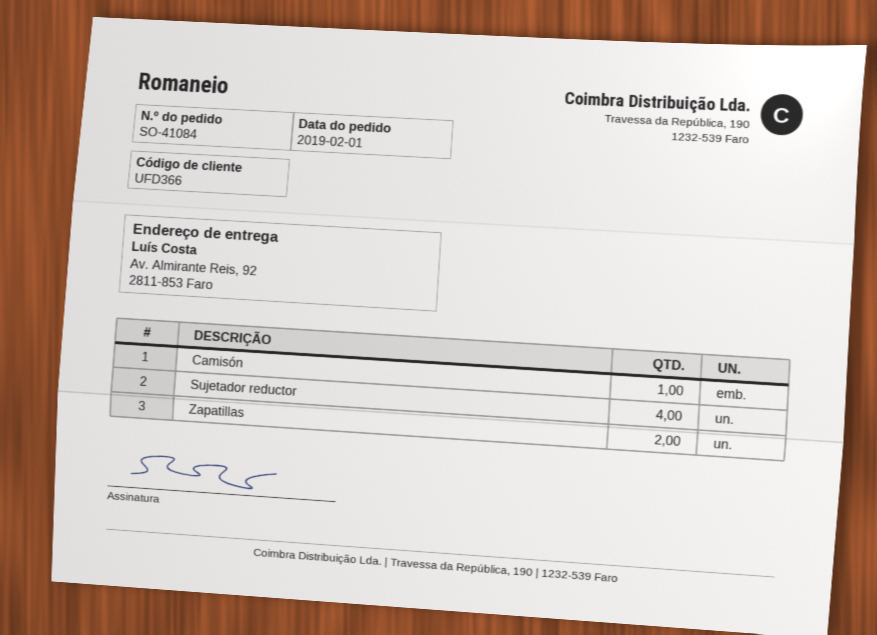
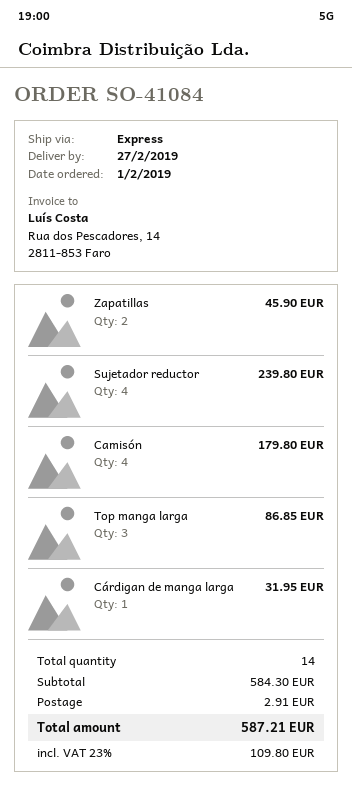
Camisón: 1 -> 4
Top manga larga: none -> 3
Cárdigan de manga larga: none -> 1

